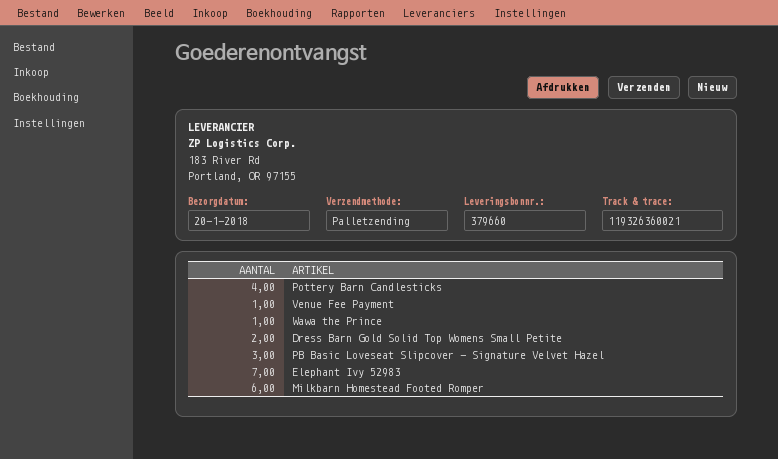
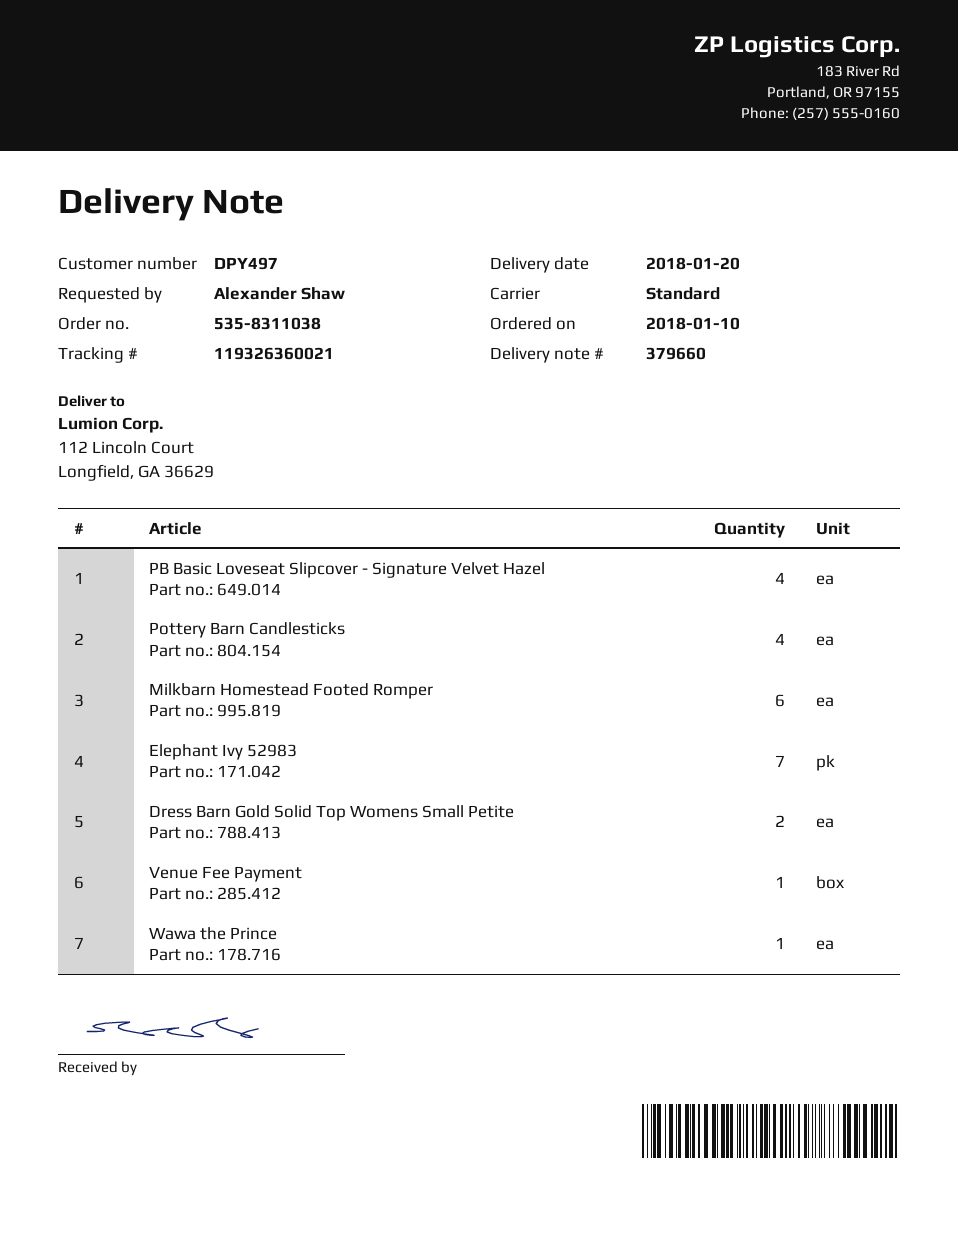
shipping method: pallet freight -> standard
PB Basic Loveseat Slipcover - Signature Velvet Hazel: 3 -> 4

